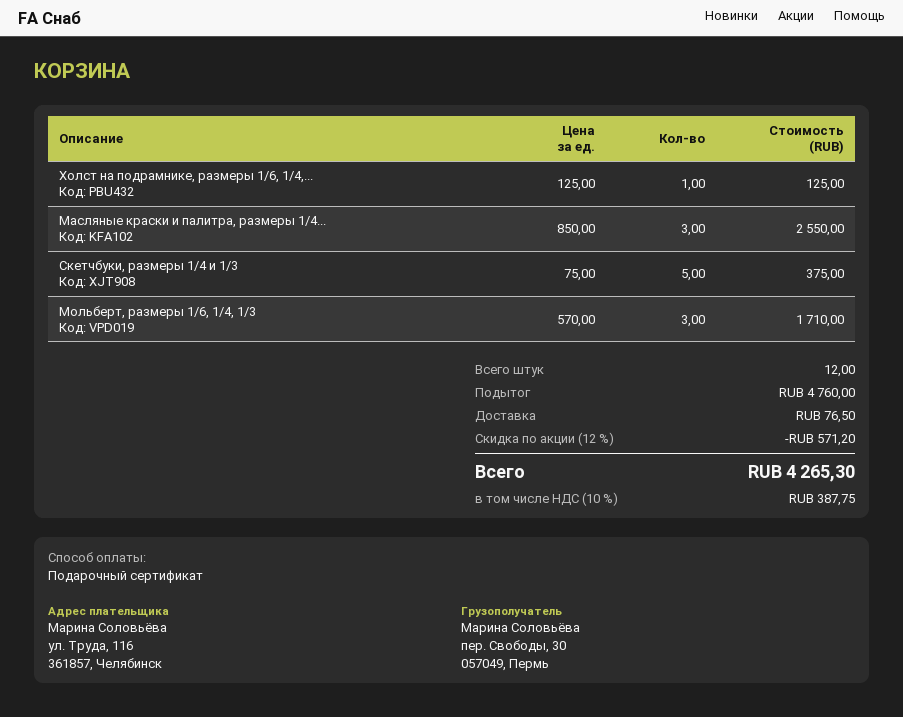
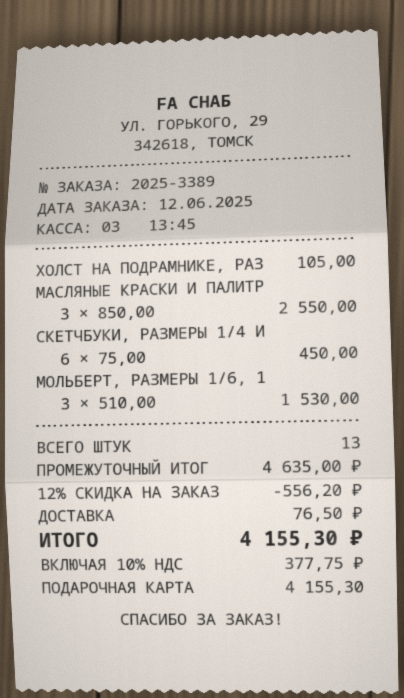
Холст на подрамнике, размеры 1/6, 1/4,...: 1 x 125.00 = 125.00 -> 1 x 105.00 = 105.00
Скетчбуки, размеры 1/4 и 1/3: 5 x 75.00 = 375.00 -> 6 x 75.00 = 450.00
Мольберт, размеры 1/6, 1/4, 1/3: 3 x 570.00 = 1710.00 -> 3 x 510.00 = 1530.00
total quantity: 12 -> 13
subtotal: 4760.00 -> 4635.00
discount: 12% = 571.20 -> 12% = 556.20
tax: 10% = 387.75 -> 10% = 377.75
total: 4265.30 -> 4155.30

